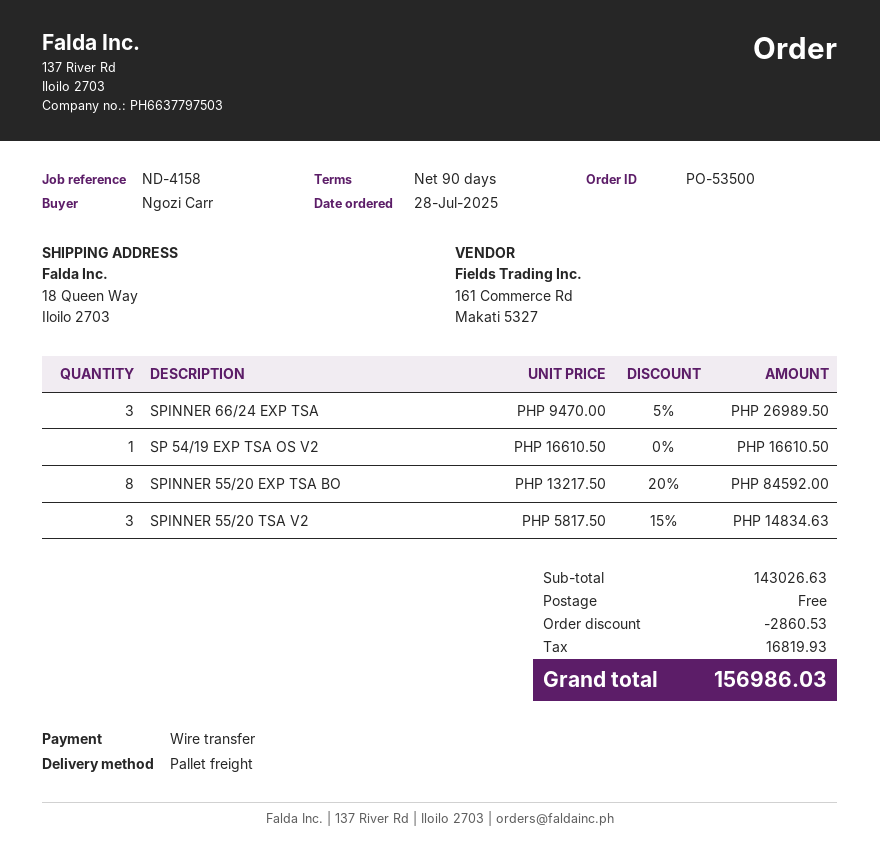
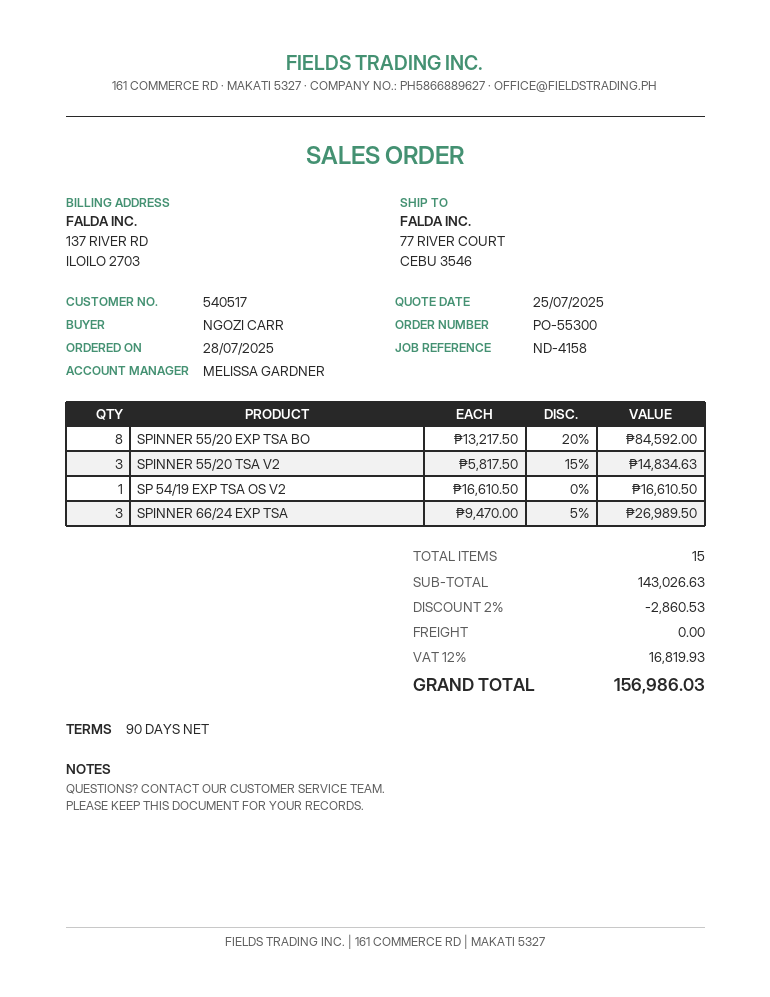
order number: PO-53500 -> PO-55300
ship to: 18 Queen Way, Iloilo 2703 -> 77 RIVER COURT, CEBU 3546

